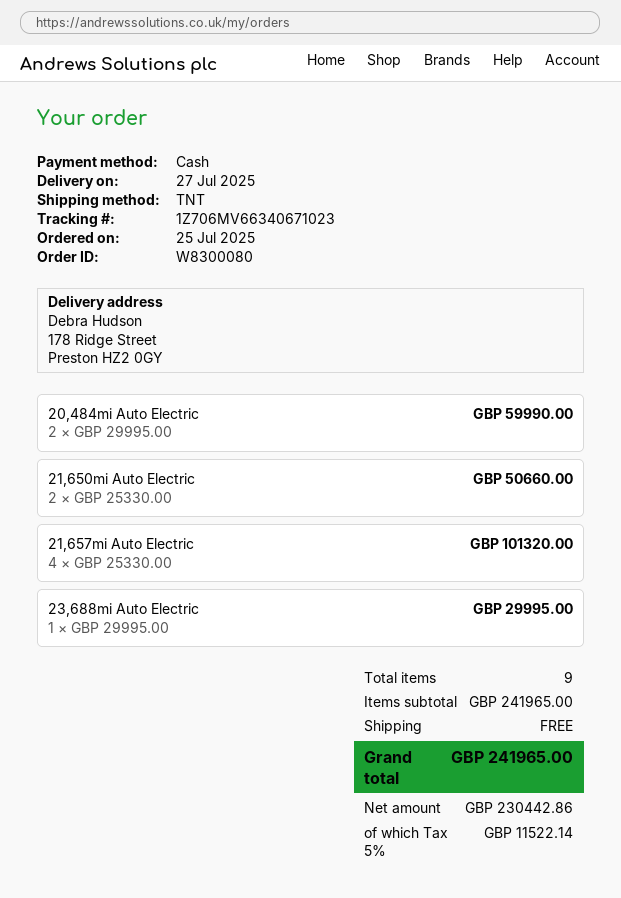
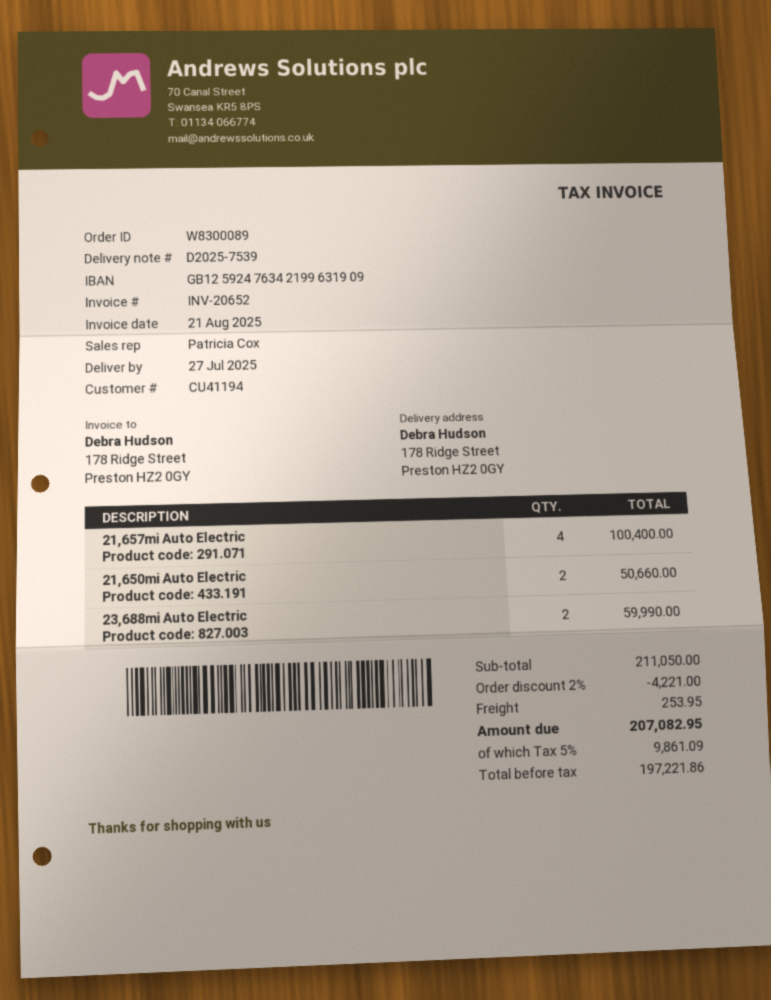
order number: W8300080 -> W8300089
20,484mi Auto Electric: 2 for 59990.00 -> none
21,657mi Auto Electric: 4 for 101320.00 -> 4 for 100400.00
23,688mi Auto Electric: 1 for 29995.00 -> 2 for 59990.00
subtotal: 241965.00 -> 211050.00
discount: none -> 2% = 4221.00
shipping: 0.00 -> 253.95
net: 230442.86 -> 197221.86
tax: 5% = 11522.14 -> 5% = 9861.09
total: 241965.00 -> 207082.95

